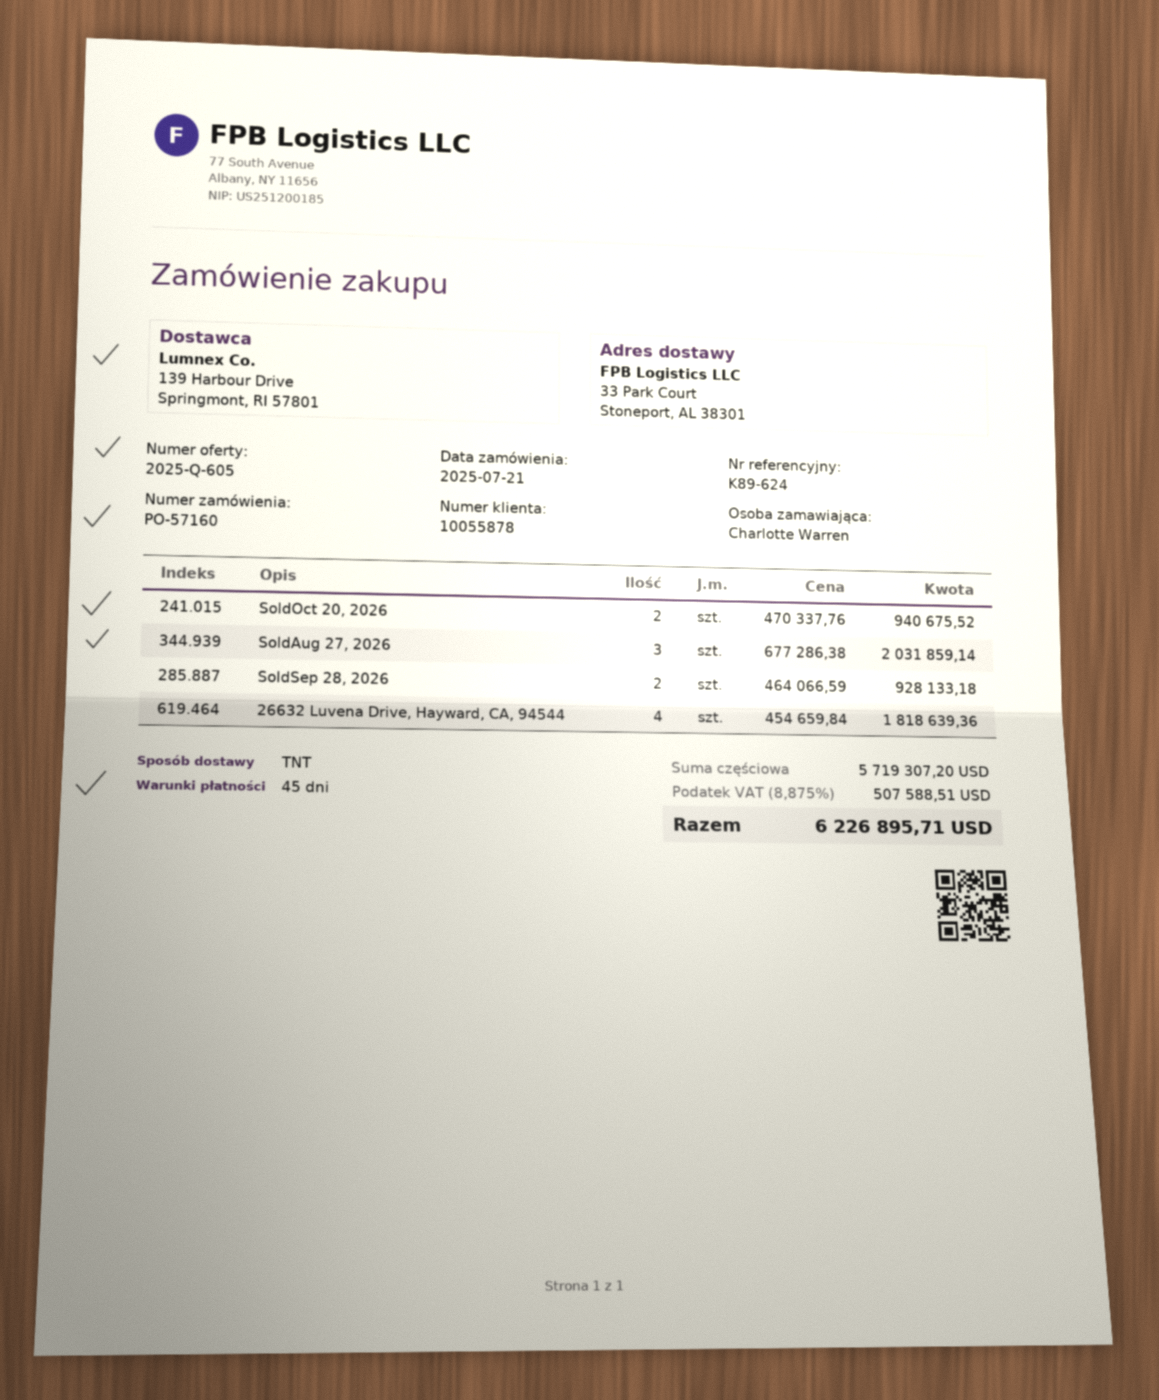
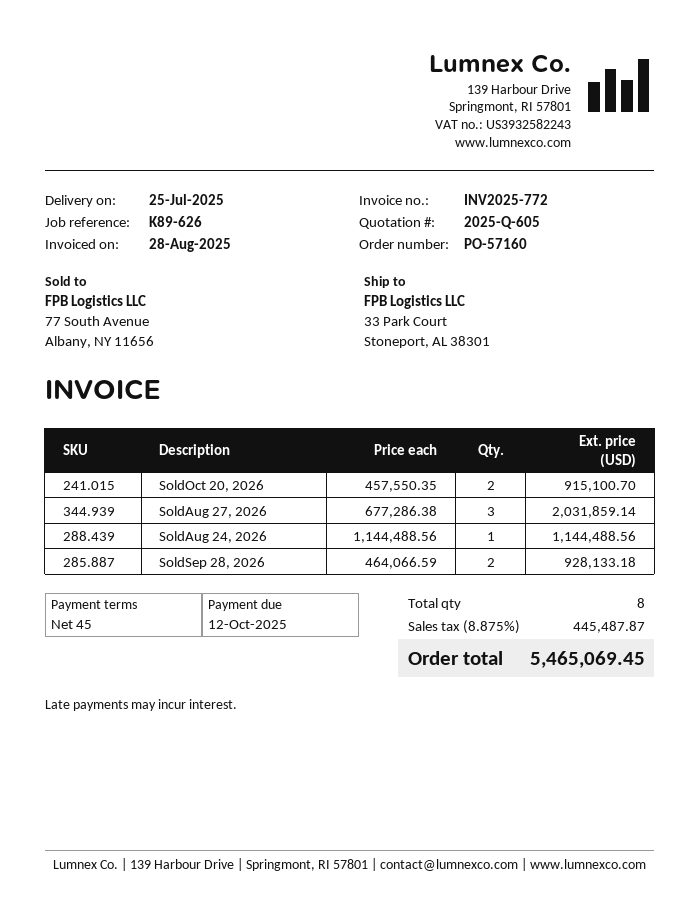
reference: K89-624 -> K89-626
SoldOct 20, 2026: 2 x 470337.76 = 940675.52 -> 2 x 457550.35 = 915100.70
26632 Luvena Drive, Hayward, CA, 94544: 4 x 454659.84 = 1818639.36 -> none
SoldAug 24, 2026: none -> 1 x 1144488.56 = 1144488.56
tax: 8.875% = 507588.51 -> 8.875% = 445487.87
total: 6226895.71 -> 5465069.45

